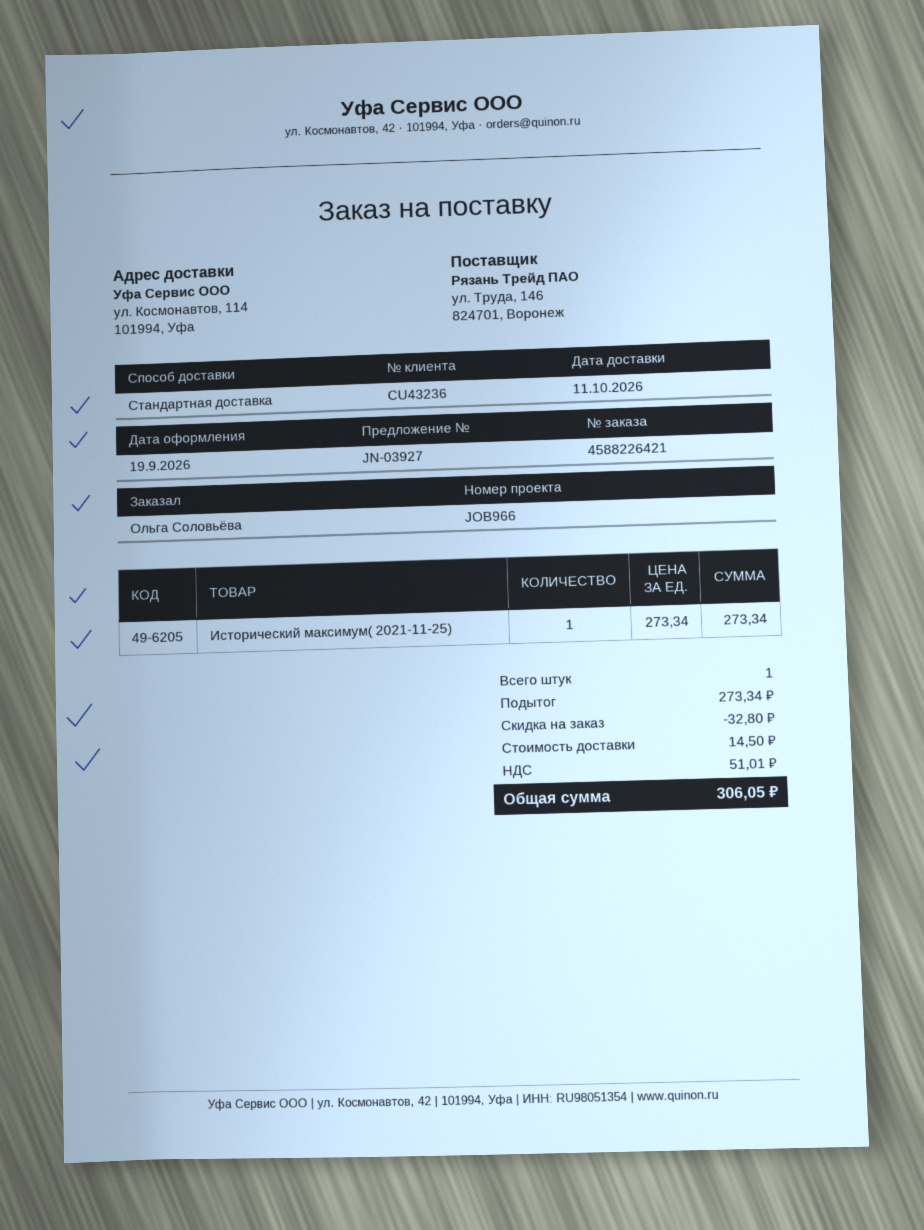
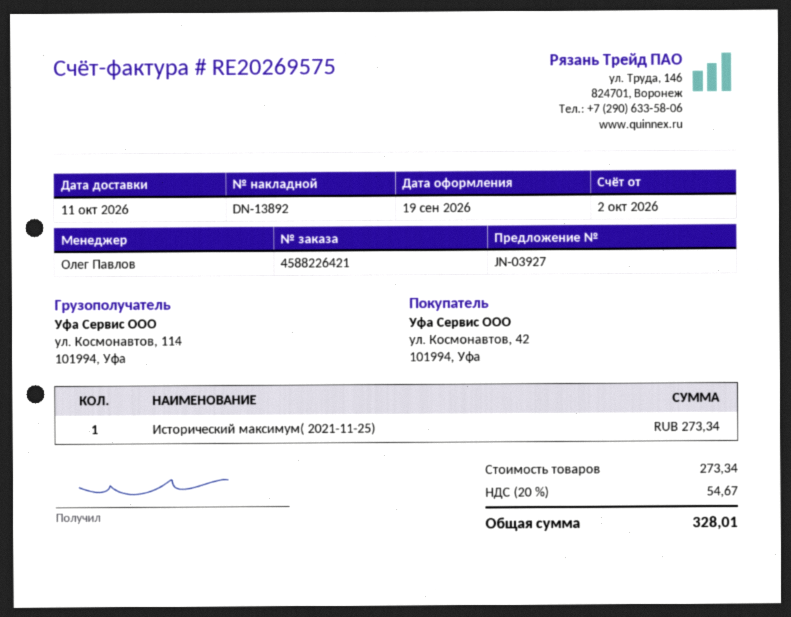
discount: 32.80 -> none
shipping: 14.50 -> none
tax: 51.01 -> 54.67
total: 306.05 -> 328.01

